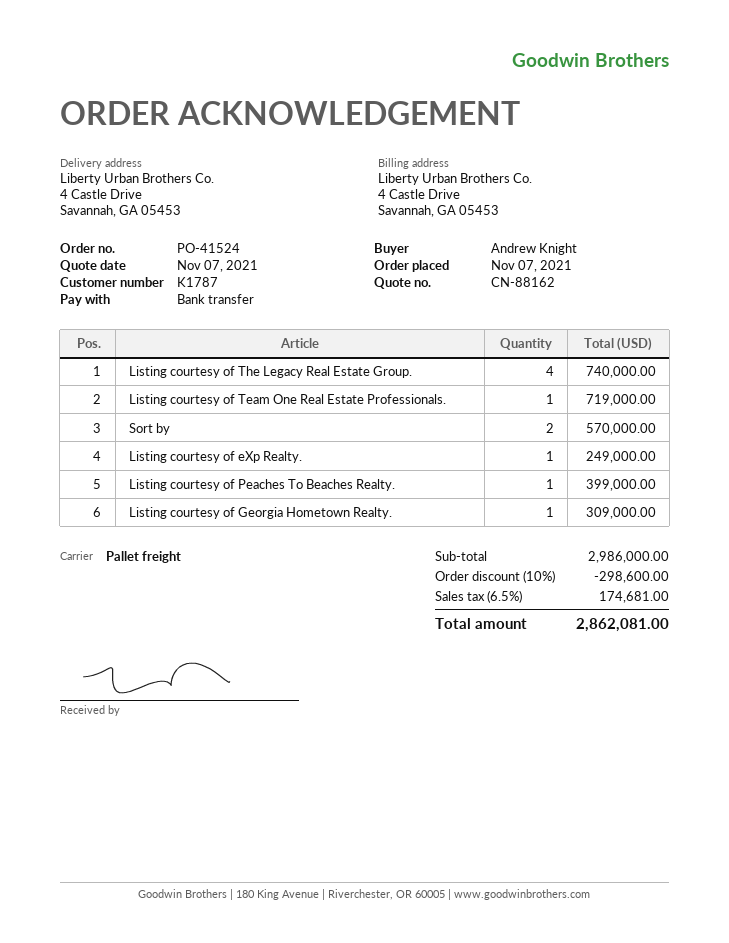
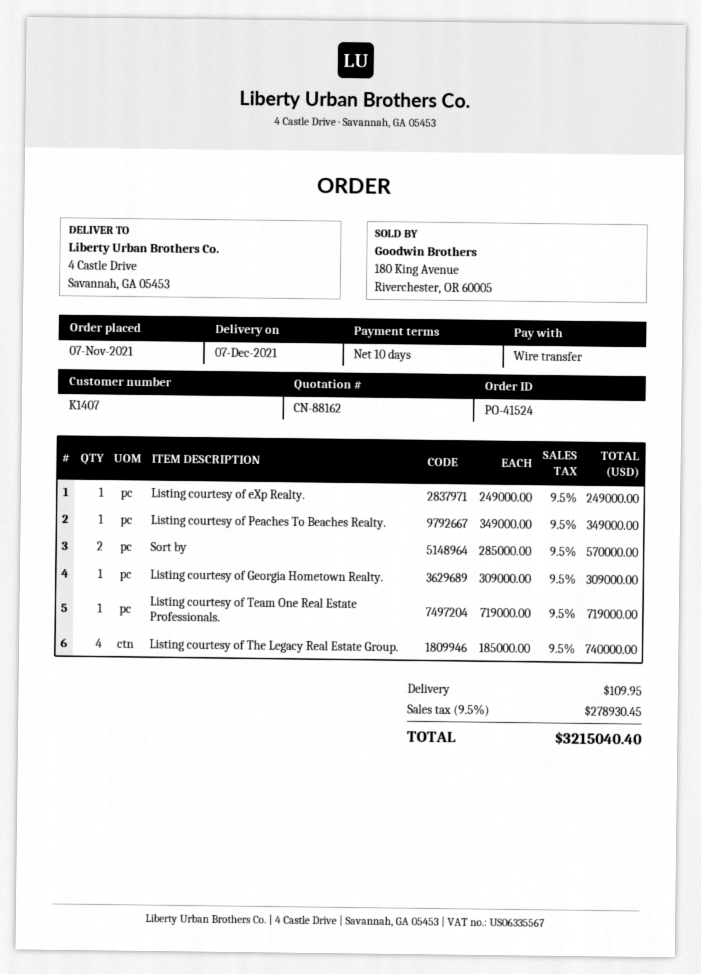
customer number: K1787 -> K1407
Listing courtesy of Peaches To Beaches Realty.: 1 for 399000.00 -> 1 for 349000.00
discount: 10% = 298600.00 -> none
shipping: none -> 109.95
tax: 6.5% = 174681.00 -> 9.5% = 278930.45
total: 2862081.00 -> 3215040.40

